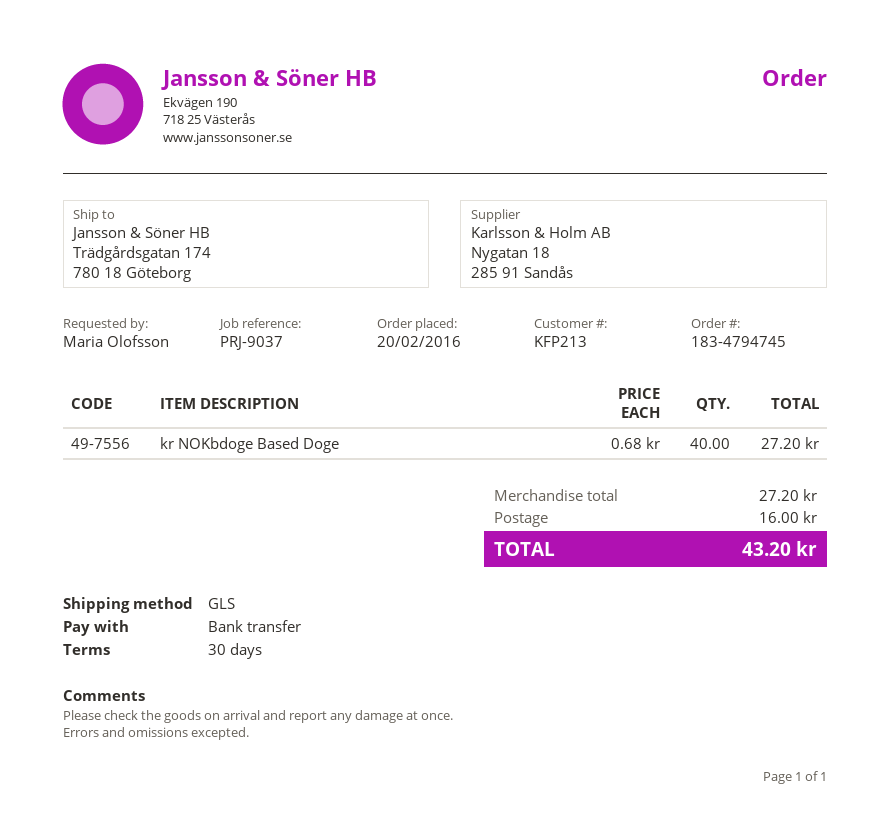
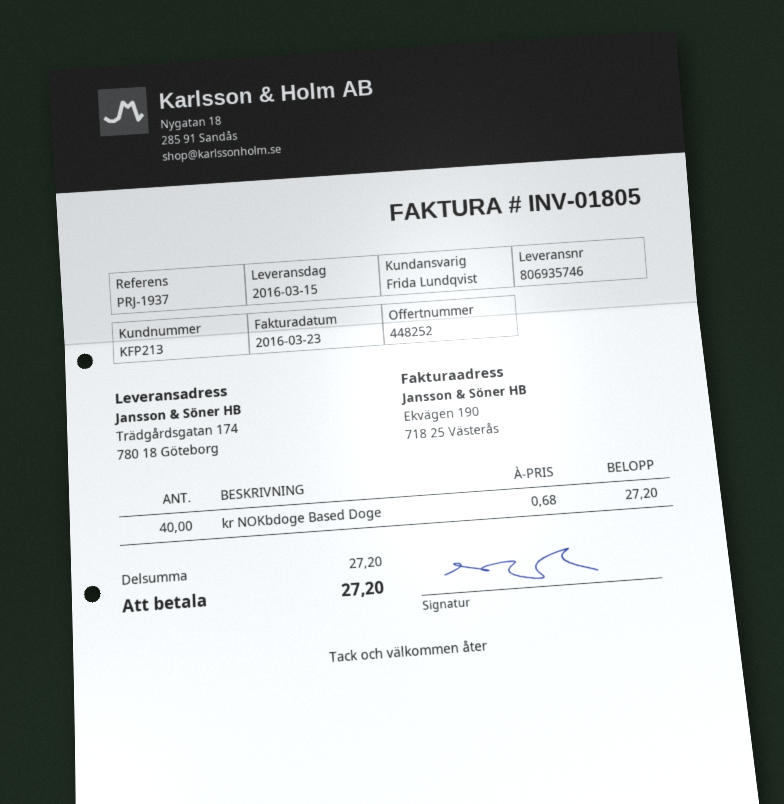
reference: PRJ-9037 -> PRJ-1937
shipping: 16.00 -> none
total: 43.20 -> 27.20

